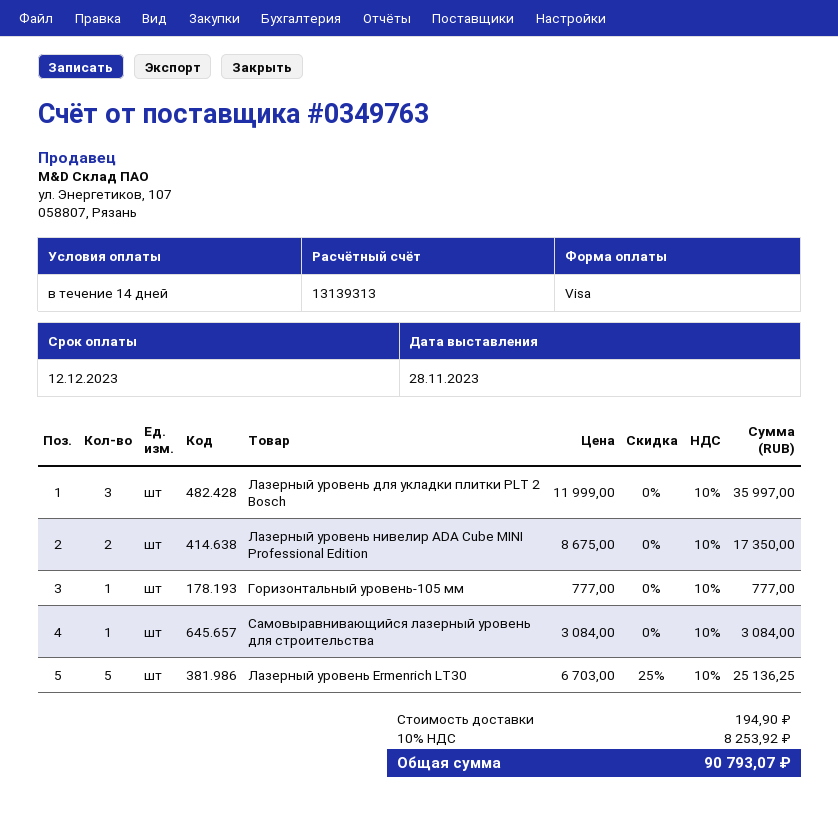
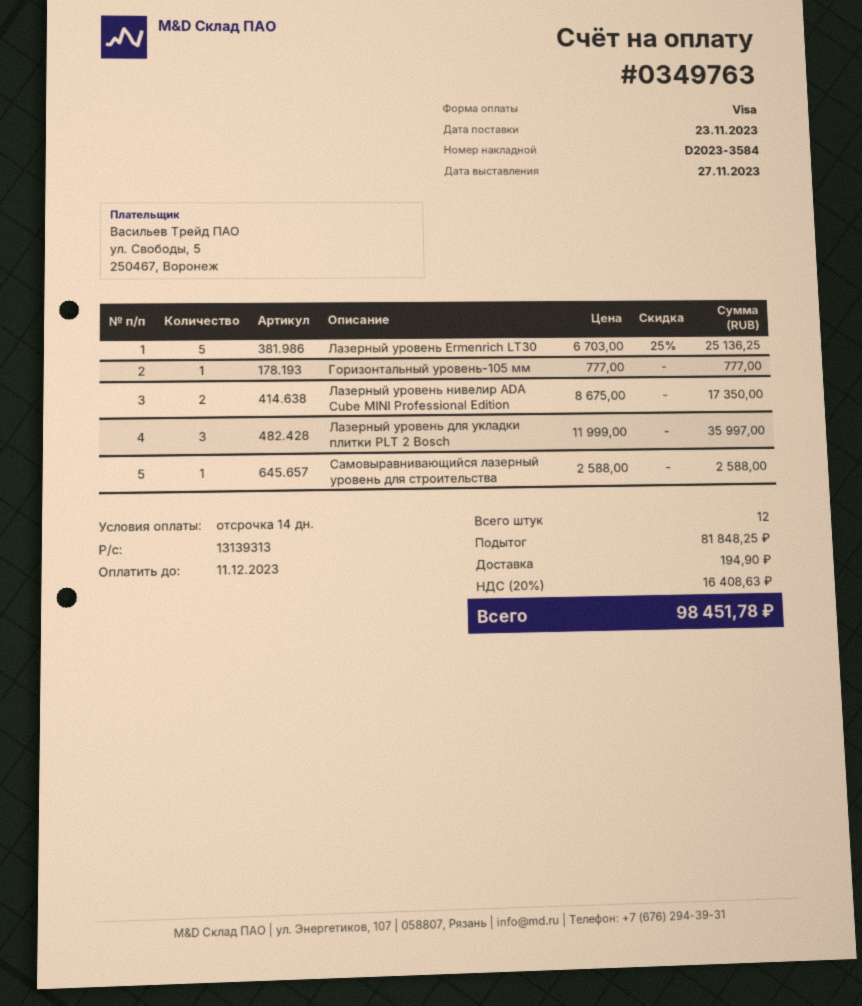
invoice date: 2023-11-28 -> 2023-11-27
due date: 2023-12-12 -> 2023-12-11
Самовыравнивающийся лазерный уровень для строительства: 1 x 3084.00 = 3084.00 -> 1 x 2588.00 = 2588.00
tax: 10% = 8253.92 -> 20% = 16408.63
total: 90793.07 -> 98451.78

